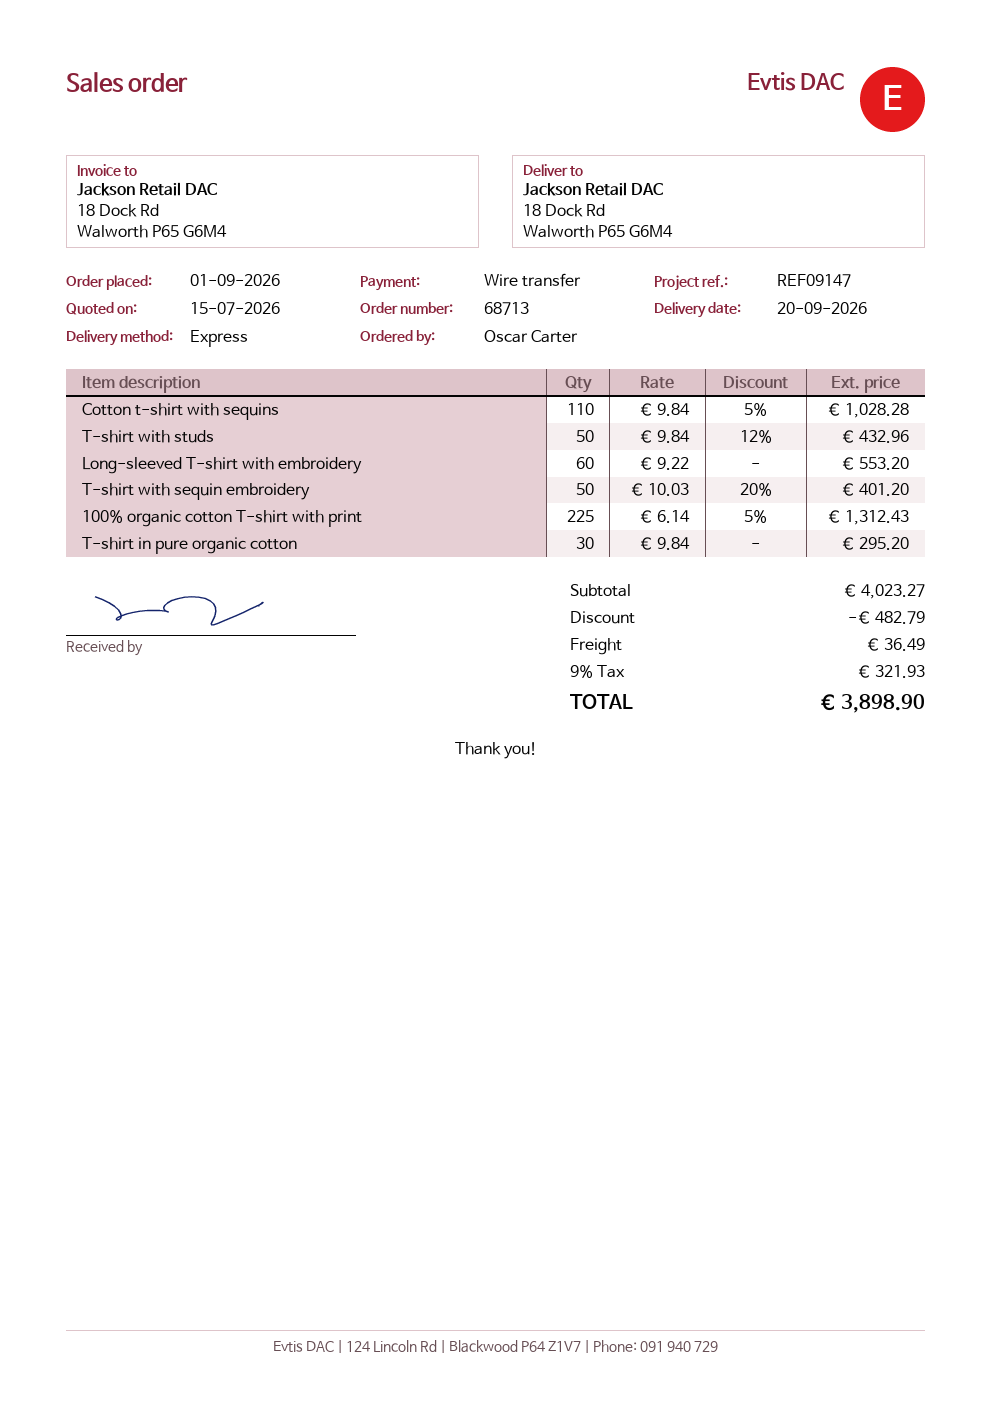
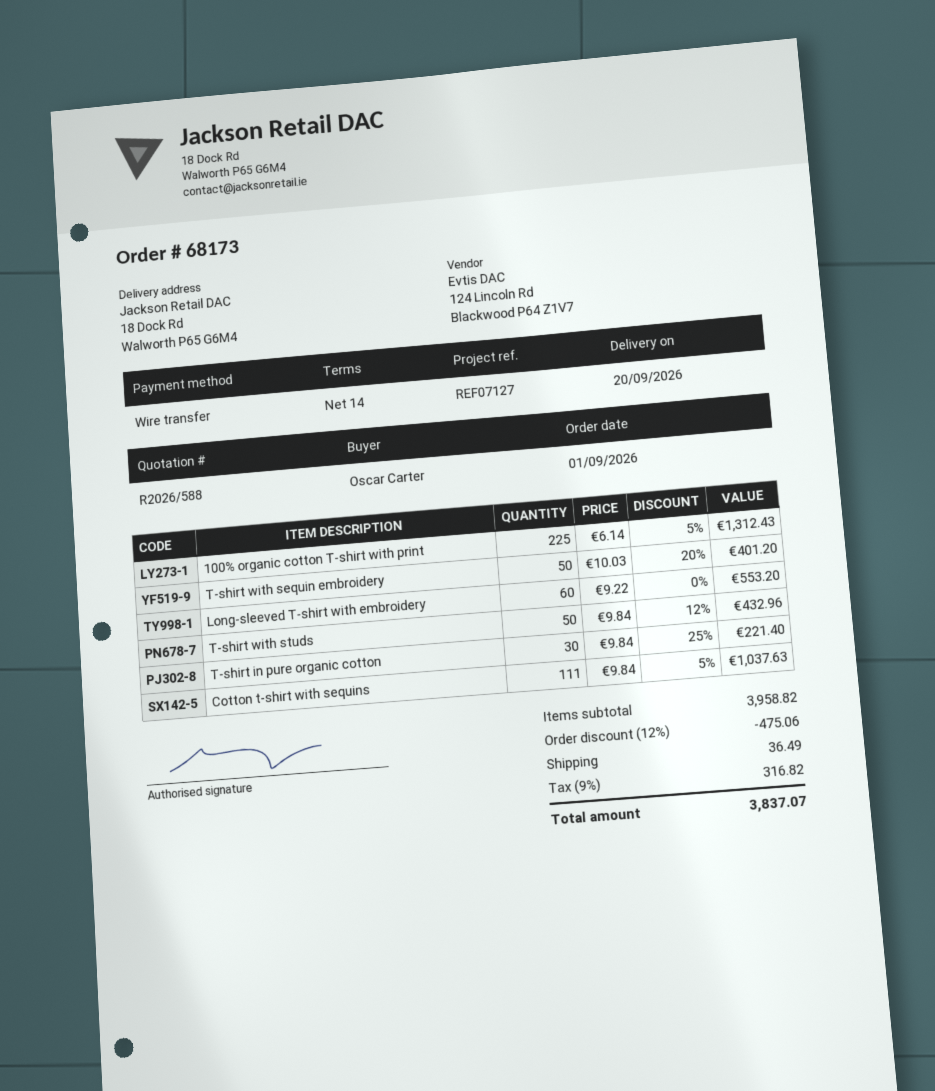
order number: 68713 -> 68173
reference: REF09147 -> REF07127
Cotton t-shirt with sequins: 110 x 9.84 - 5% = 1028.28 -> 111 x 9.84 - 5% = 1037.63
T-shirt in pure organic cotton: 30 x 9.84 = 295.20 -> 30 x 9.84 - 25% = 221.40
subtotal: 4023.27 -> 3958.82
discount: 482.79 -> 475.06
tax: 9% = 321.93 -> 9% = 316.82
total: 3898.90 -> 3837.07

